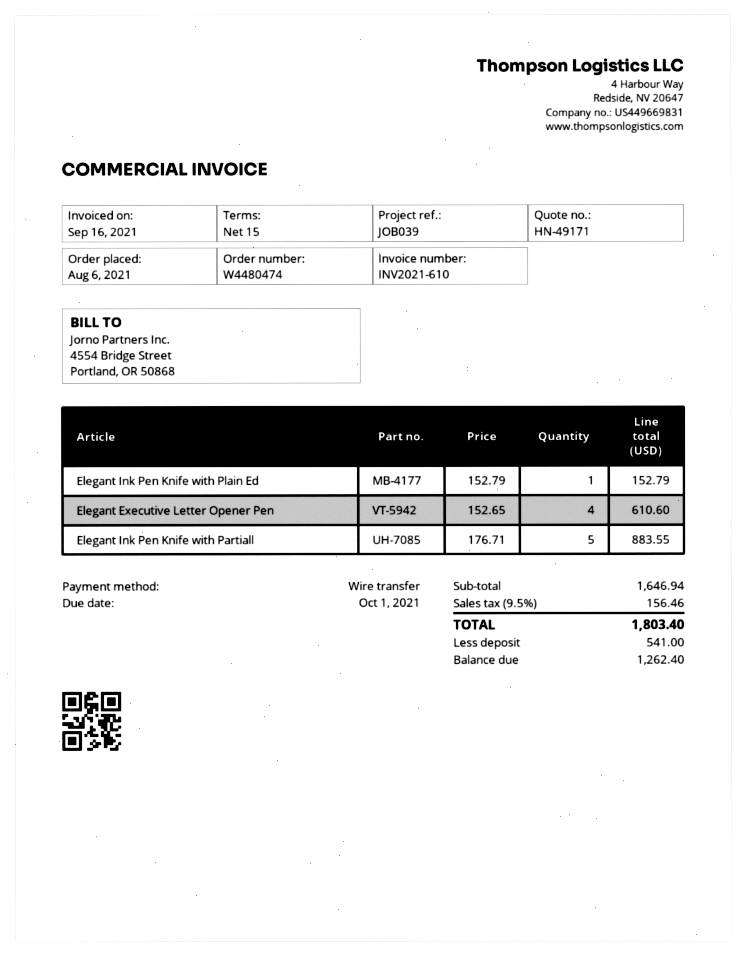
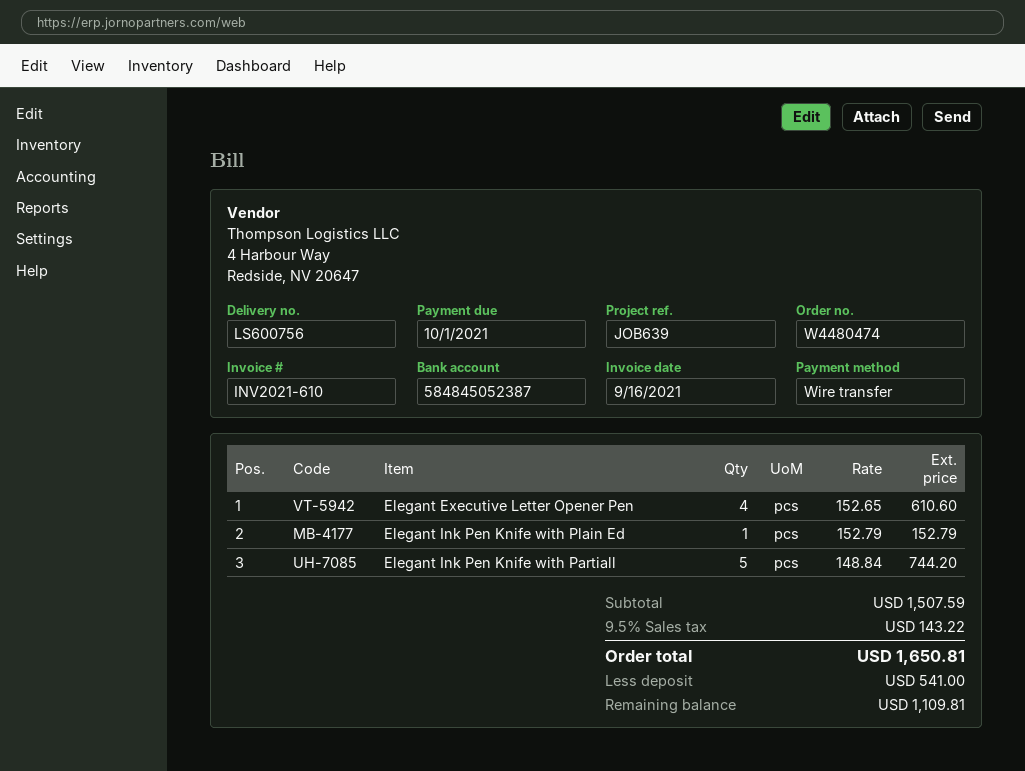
reference: JOB039 -> JOB639
Elegant Ink Pen Knife with Partiall: 5 x 176.71 = 883.55 -> 5 x 148.84 = 744.20
subtotal: 1646.94 -> 1507.59
tax: 9.5% = 156.46 -> 9.5% = 143.22
total: 1803.40 -> 1650.81
balance: 1262.40 -> 1109.81

